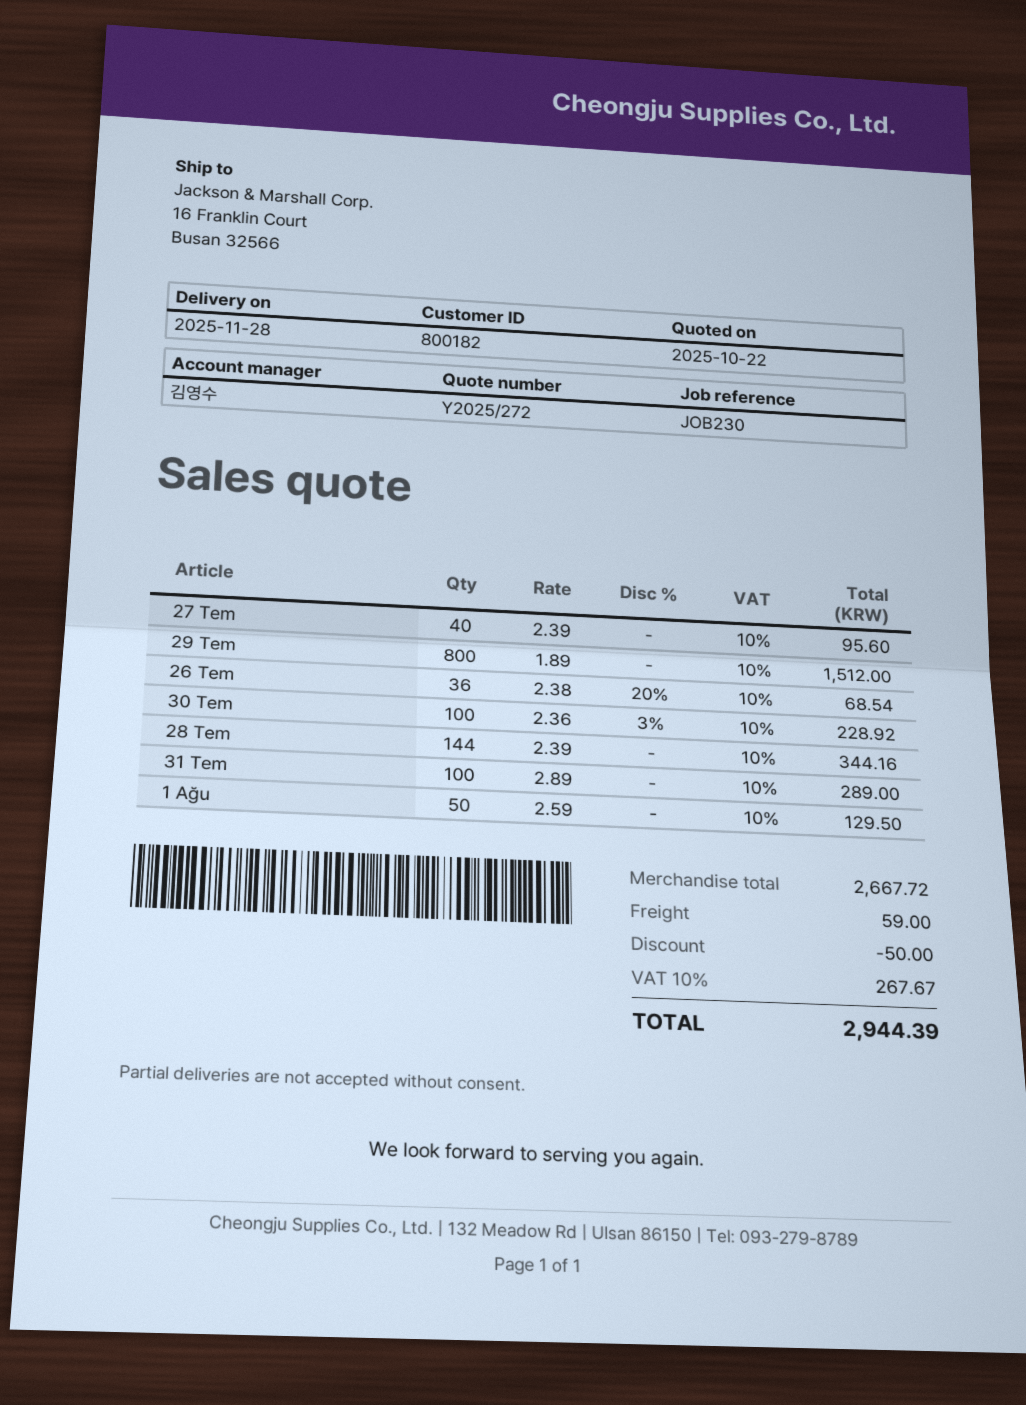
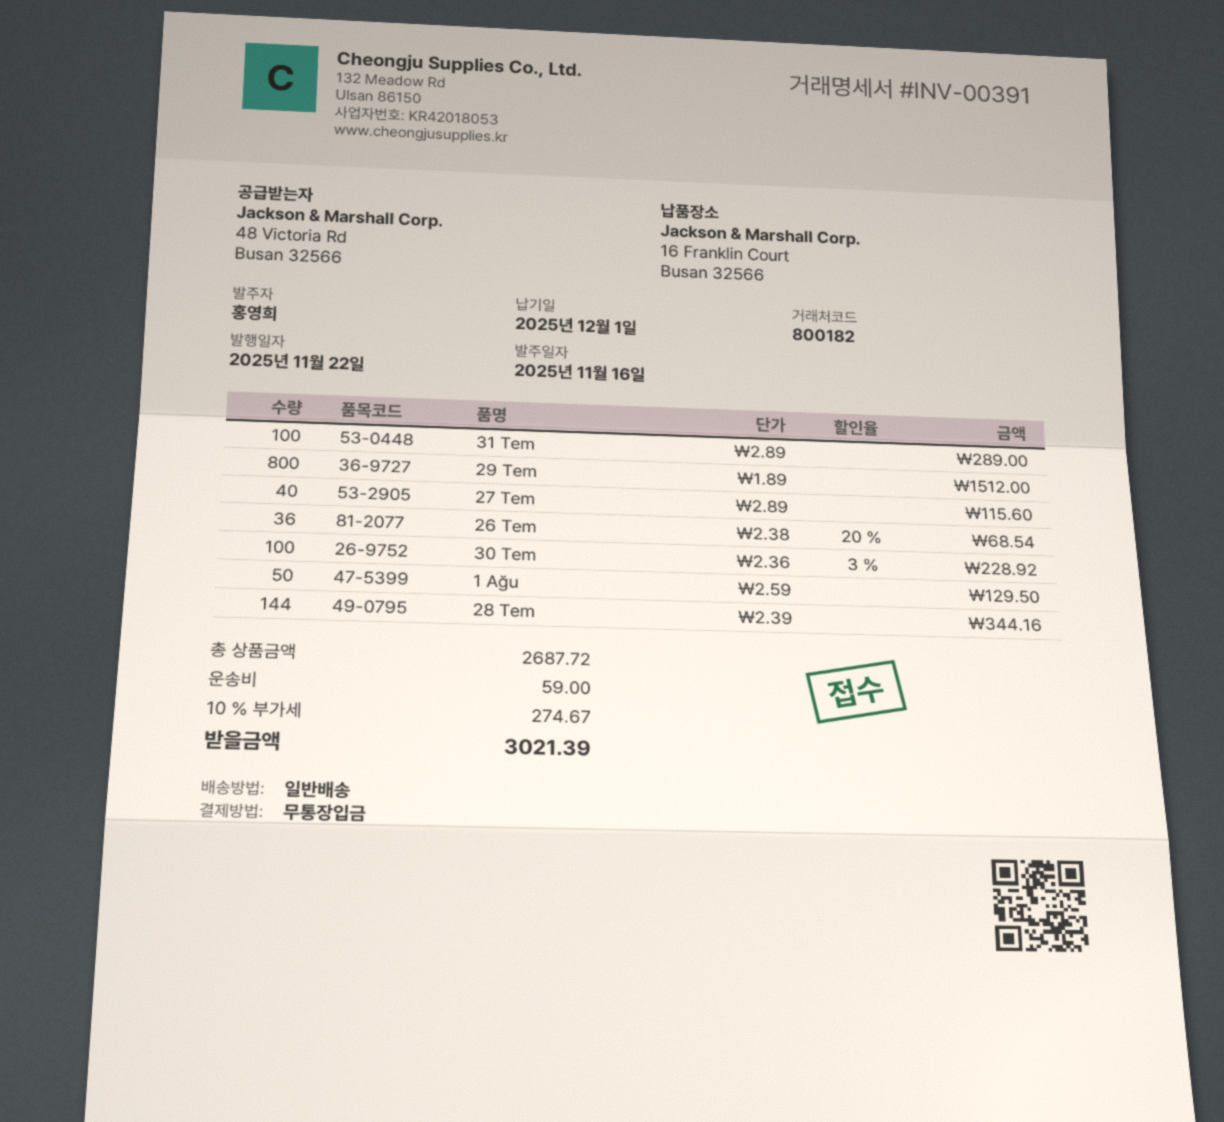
delivery date: 2025-11-28 -> 2025-12-01
27 Tem: 40 x 2.39 = 95.60 -> 40 x 2.89 = 115.60
subtotal: 2667.72 -> 2687.72
discount: 50.00 -> none
tax: 10% = 267.67 -> 10% = 274.67
total: 2944.39 -> 3021.39

